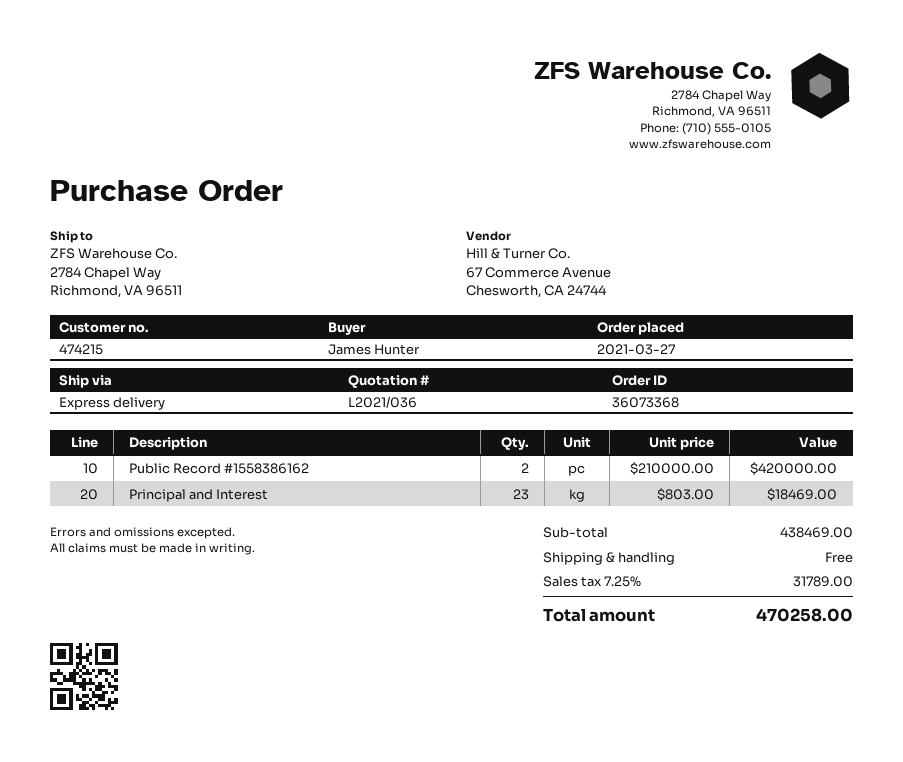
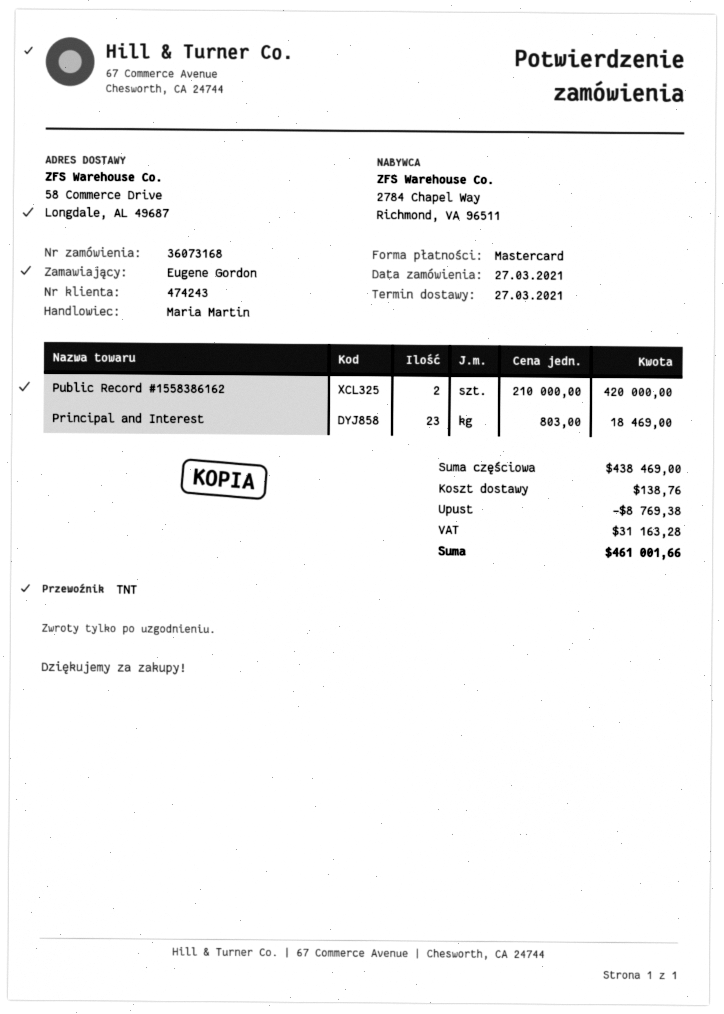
order number: 36073368 -> 36073168
customer number: 474215 -> 474243
ordered by: James Hunter -> Eugene Gordon
shipping method: express -> TNT
ship to: 2784 Chapel Way, Richmond, VA 96511 -> 58 Commerce Drive, Longdale, AL 49687
discount: none -> 8769.38
shipping: 0.00 -> 138.76
tax: 31789.00 -> 31163.28
total: 470258.00 -> 461001.66

